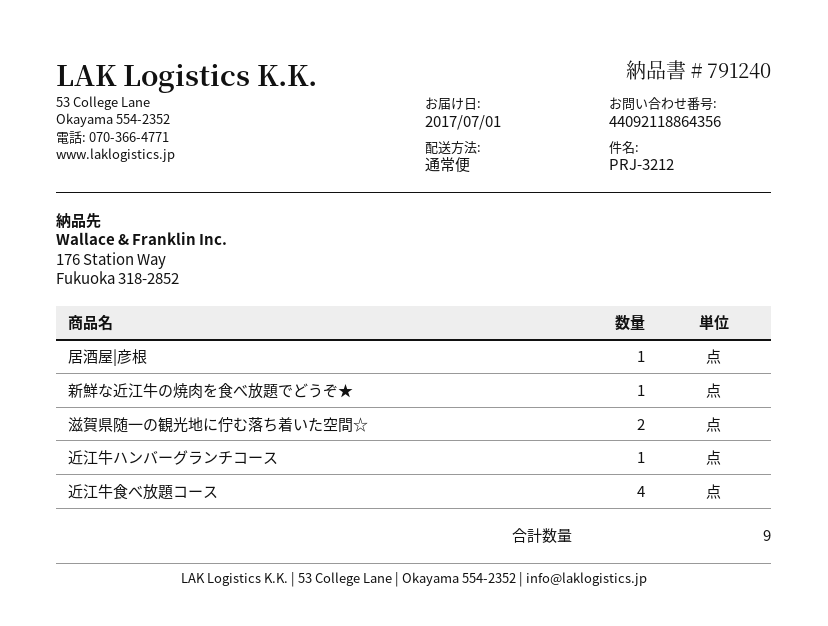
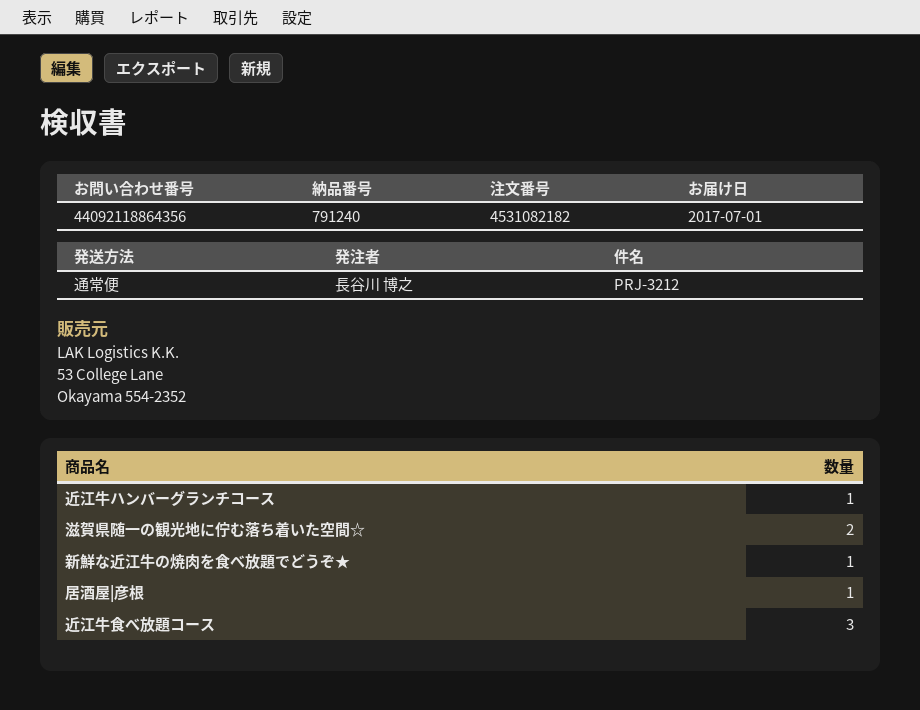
近江牛食べ放題コース: 4 -> 3

